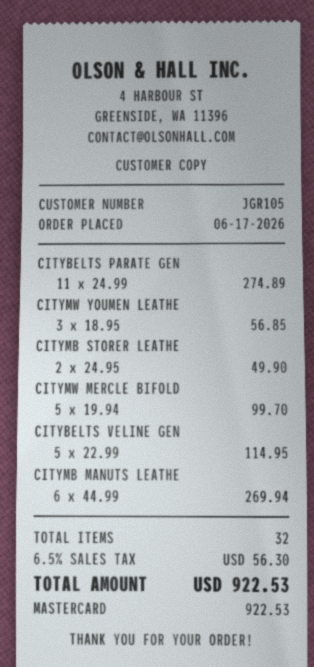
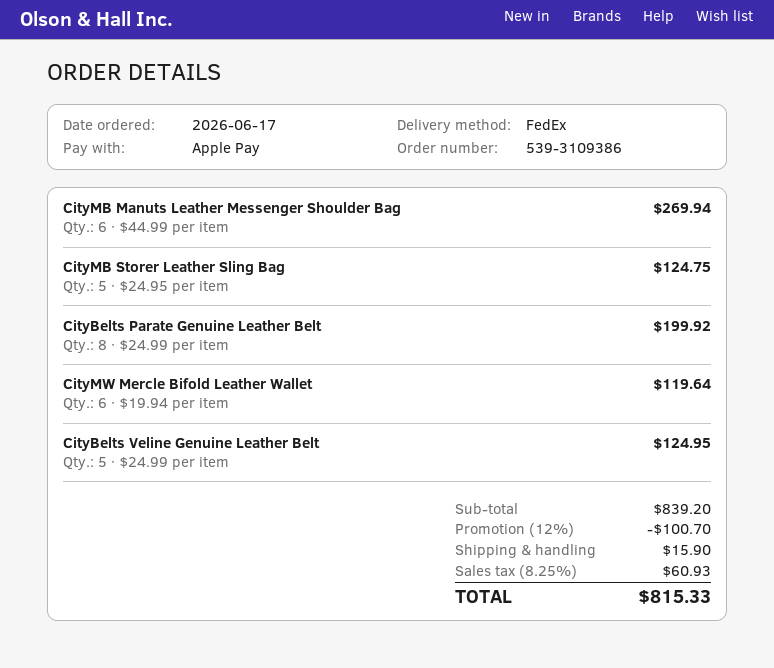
payment method: Mastercard -> Apple Pay
CITYBELTS PARATE GEN: 11 x 24.99 = 274.89 -> 8 x 24.99 = 199.92
CITYMW YOUMEN LEATHE: 3 x 18.95 = 56.85 -> none
CITYMB STORER LEATHE: 2 x 24.95 = 49.90 -> 5 x 24.95 = 124.75
CITYMW MERCLE BIFOLD: 5 x 19.94 = 99.70 -> 6 x 19.94 = 119.64
CITYBELTS VELINE GEN: 5 x 22.99 = 114.95 -> 5 x 24.99 = 124.95
discount: none -> 12% = 100.70
shipping: none -> 15.90
tax: 6.5% = 56.30 -> 8.25% = 60.93
total: 922.53 -> 815.33

